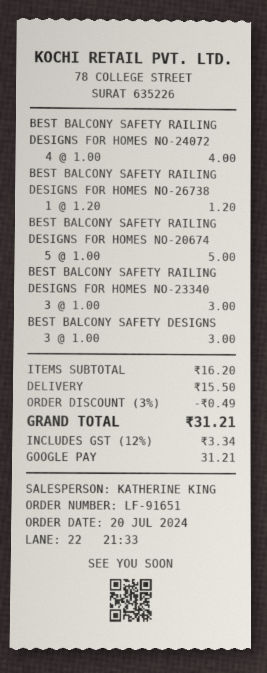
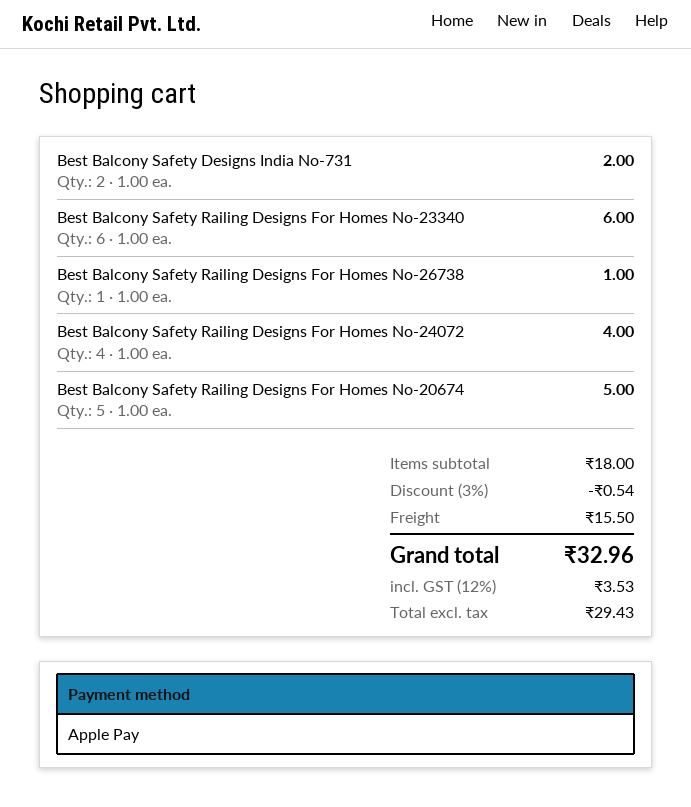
payment method: Google Pay -> Apple Pay
BEST BALCONY SAFETY RAILING DESIGNS FOR HOMES NO-26738: 1 x 1.20 = 1.20 -> 1 x 1.00 = 1.00
BEST BALCONY SAFETY RAILING DESIGNS FOR HOMES NO-23340: 3 x 1.00 = 3.00 -> 6 x 1.00 = 6.00
BEST BALCONY SAFETY DESIGNS: 3 x 1.00 = 3.00 -> 2 x 1.00 = 2.00
subtotal: 16.20 -> 18.00
discount: 3% = 0.49 -> 3% = 0.54
tax: 12% = 3.34 -> 12% = 3.53
total: 31.21 -> 32.96

